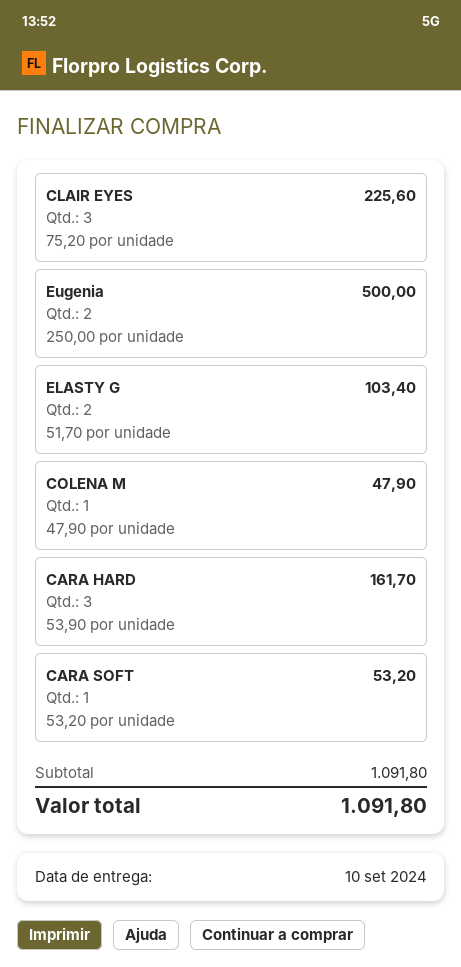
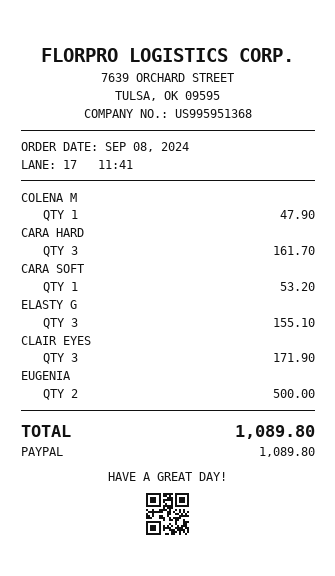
CLAIR EYES: 3 for 225.60 -> 3 for 171.90
ELASTY G: 2 for 103.40 -> 3 for 155.10
total: 1091.80 -> 1089.80

